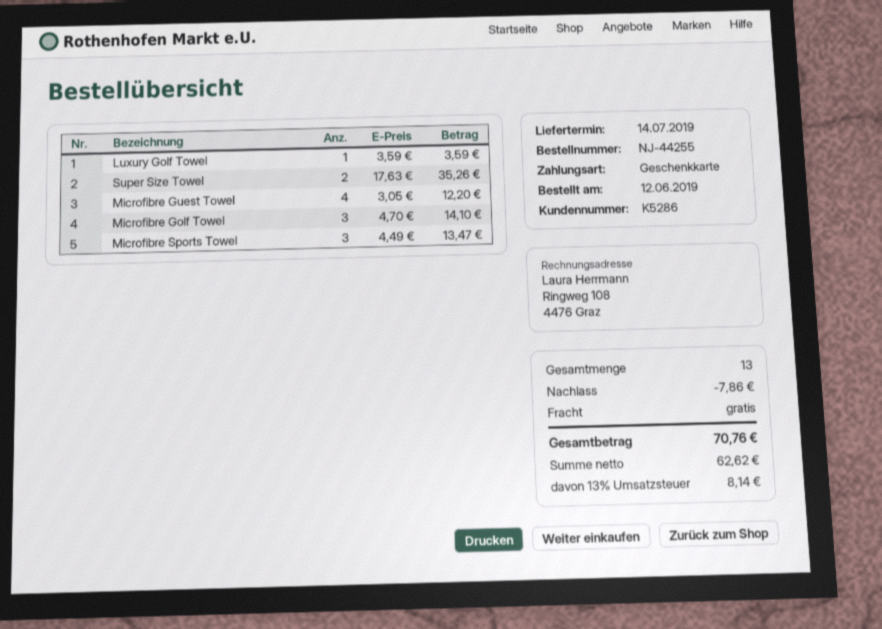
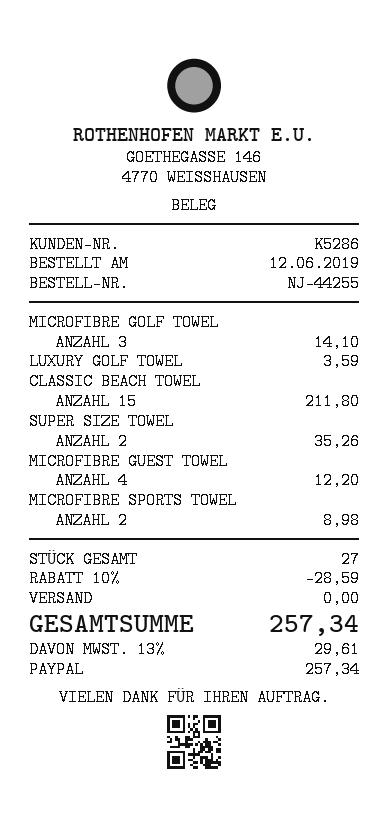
payment method: gift card -> PayPal
Microfibre Sports Towel: 3 for 13.47 -> 2 for 8.98
CLASSIC BEACH TOWEL: none -> 15 for 211.80
total quantity: 13 -> 27
discount: 7.86 -> 28.59
tax: 13% = 8.14 -> 13% = 29.61
total: 70.76 -> 257.34

